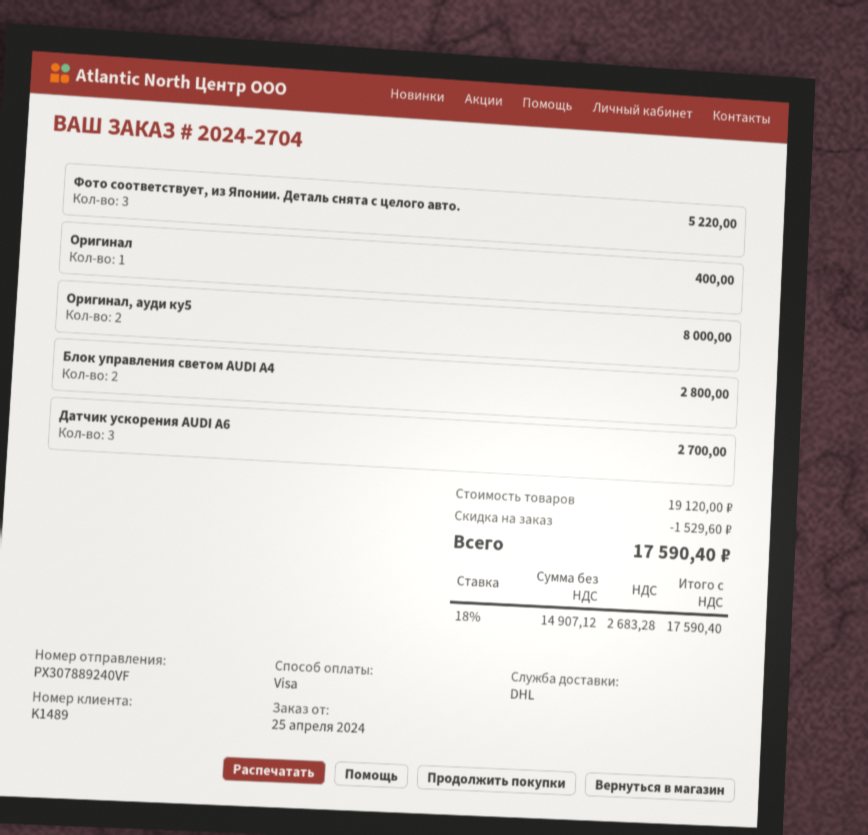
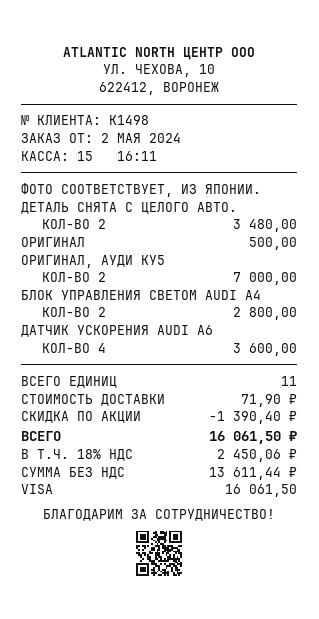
order date: 2024-04-25 -> 2024-05-02
customer number: K1489 -> K1498
Фото соответствует, из Японии. Деталь снята с целого авто.: 3 for 5220.00 -> 2 for 3480.00
Оригинал: 1 for 400.00 -> 1 for 500.00
Оригинал, ауди ку5: 2 for 8000.00 -> 2 for 7000.00
Датчик ускорения AUDI A6: 3 for 2700.00 -> 4 for 3600.00
discount: 1529.60 -> 1390.40
shipping: none -> 71.90
net: 14907.12 -> 13611.44
tax: 18% = 2683.28 -> 18% = 2450.06
total: 17590.40 -> 16061.50

